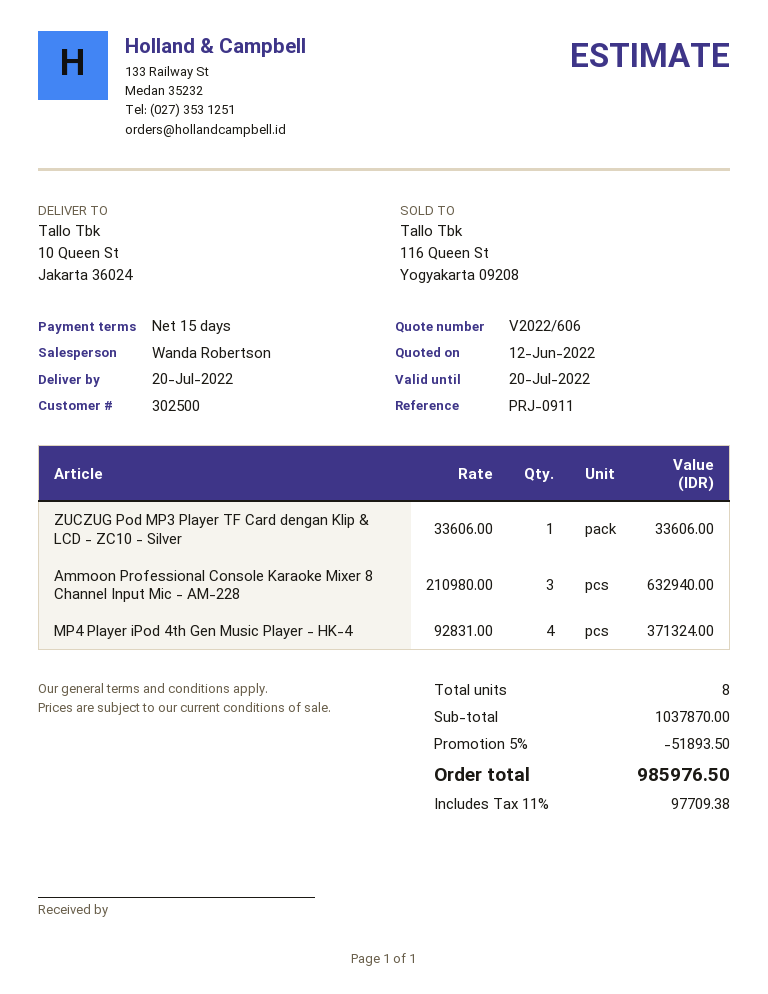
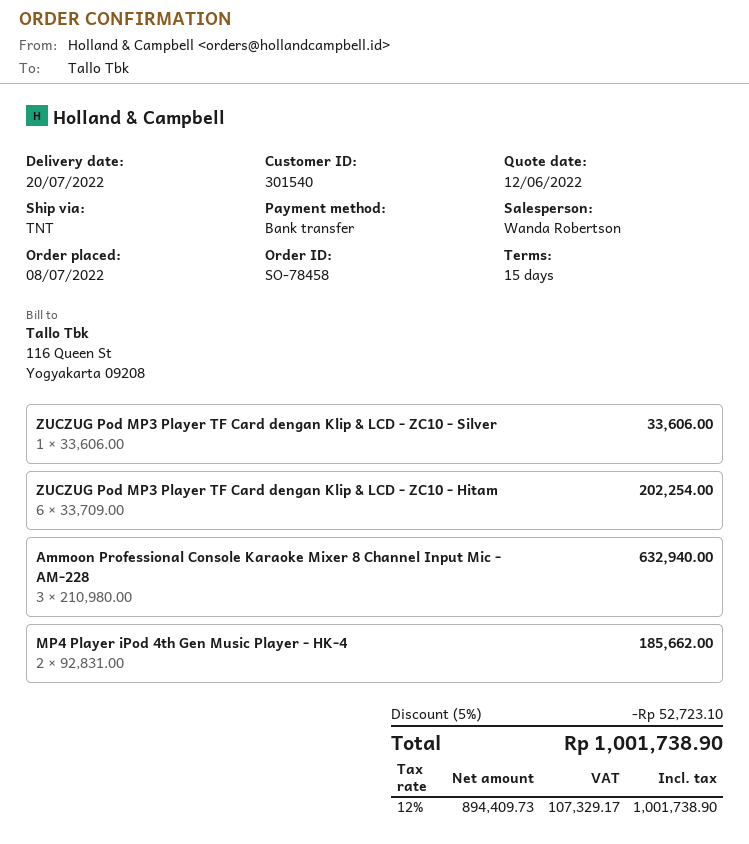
customer number: 302500 -> 301540
MP4 Player iPod 4th Gen Music Player - HK-4: 4 x 92831.00 = 371324.00 -> 2 x 92831.00 = 185662.00
ZUCZUG Pod MP3 Player TF Card dengan Klip & LCD - ZC10 - Hitam: none -> 6 x 33709.00 = 202254.00
discount: 5% = 51893.50 -> 5% = 52723.10
tax: 11% = 97709.38 -> 12% = 107329.17
total: 985976.50 -> 1001738.90

